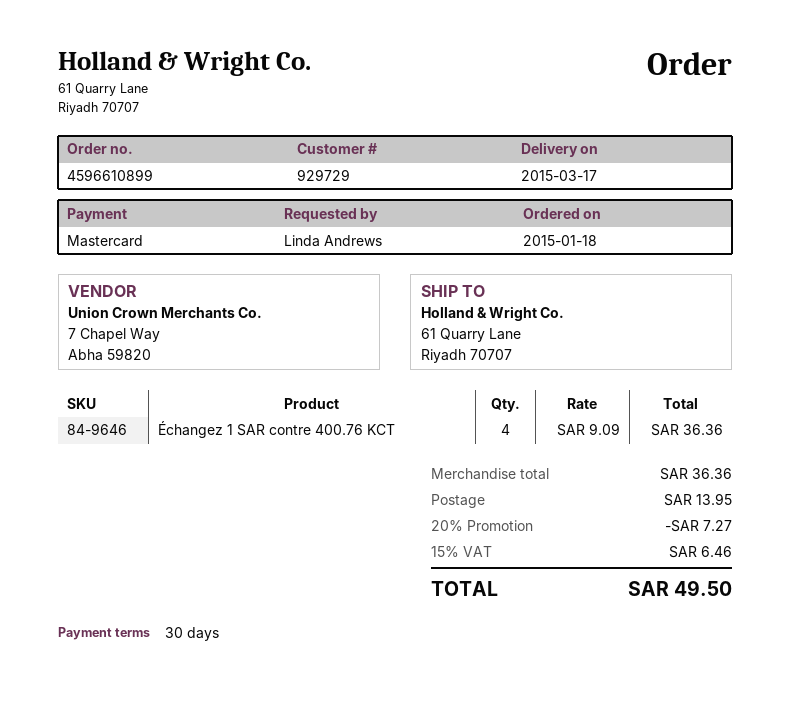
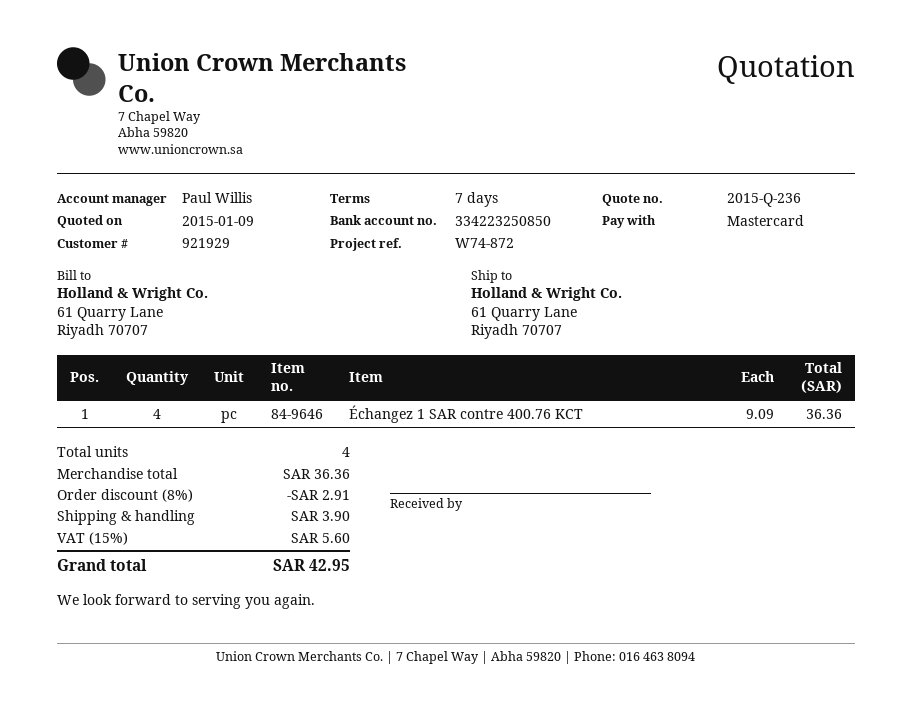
payment terms: 30 days -> 7 days
customer number: 929729 -> 921929
discount: 20% = 7.27 -> 8% = 2.91
shipping: 13.95 -> 3.90
tax: 15% = 6.46 -> 15% = 5.60
total: 49.50 -> 42.95

